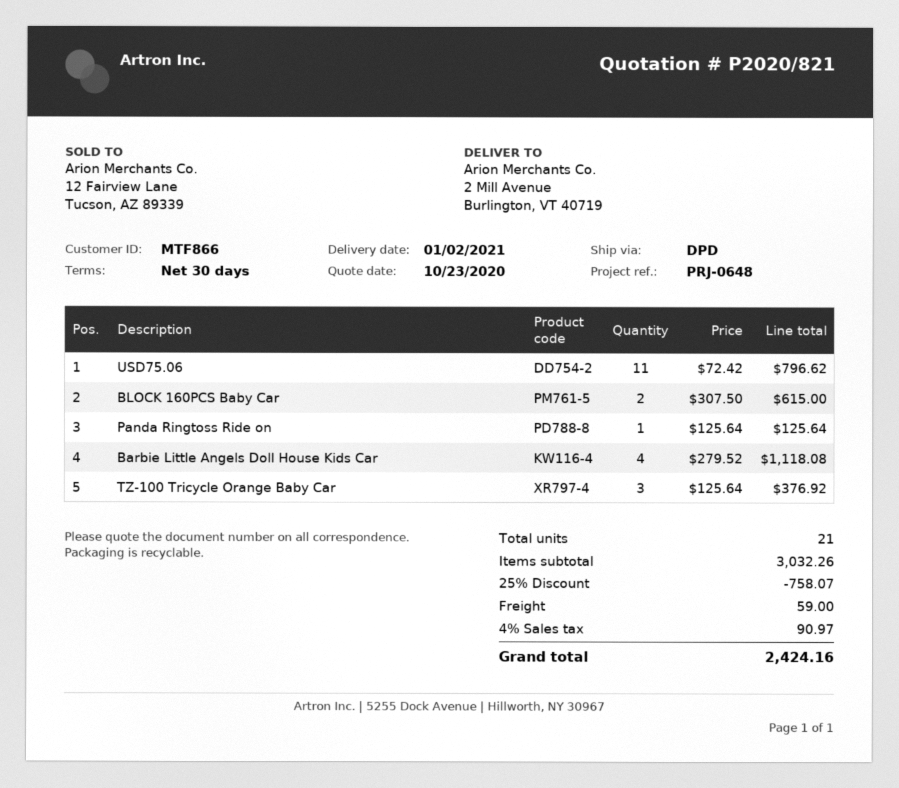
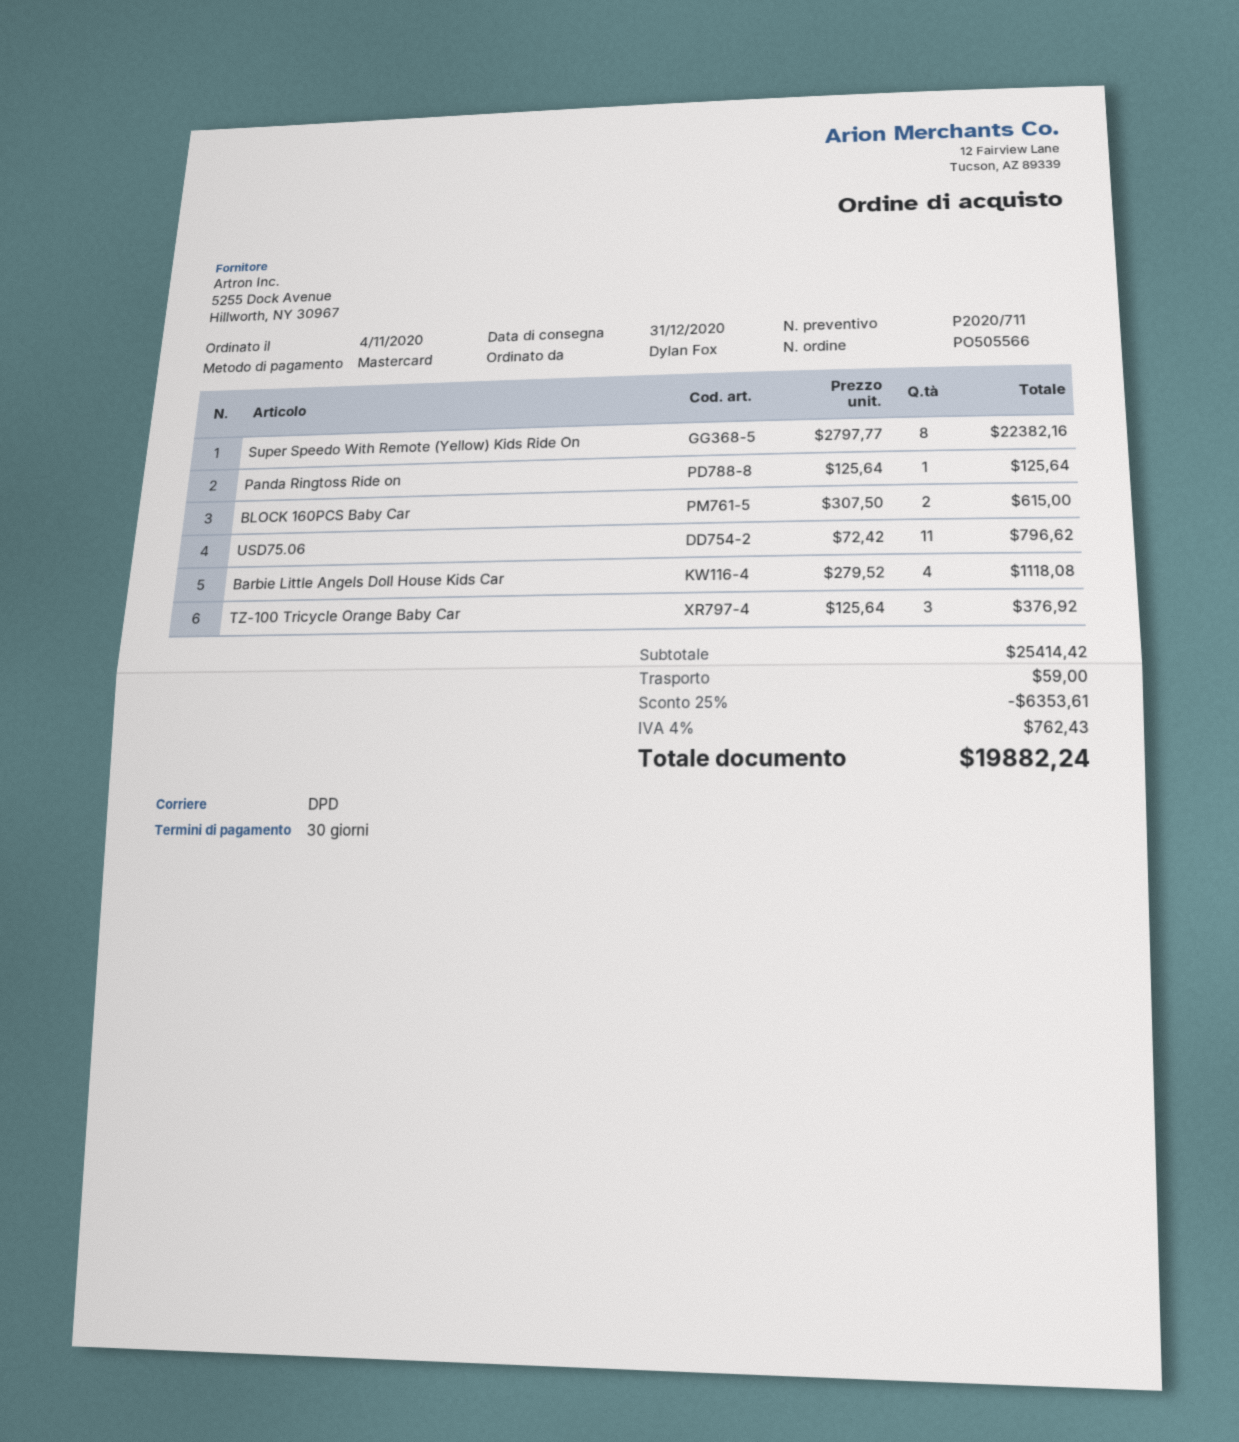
quote number: P2020/821 -> P2020/711
delivery date: 2021-01-02 -> 2020-12-31
Super Speedo With Remote (Yellow) Kids Ride On: none -> 8 x 2797.77 = 22382.16
subtotal: 3032.26 -> 25414.42
discount: 25% = 758.07 -> 25% = 6353.61
tax: 4% = 90.97 -> 4% = 762.43
total: 2424.16 -> 19882.24

